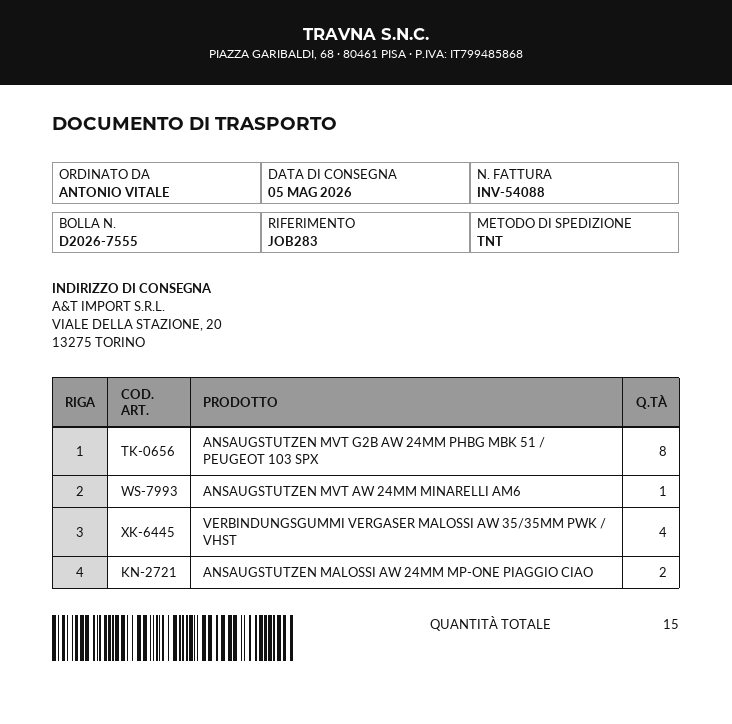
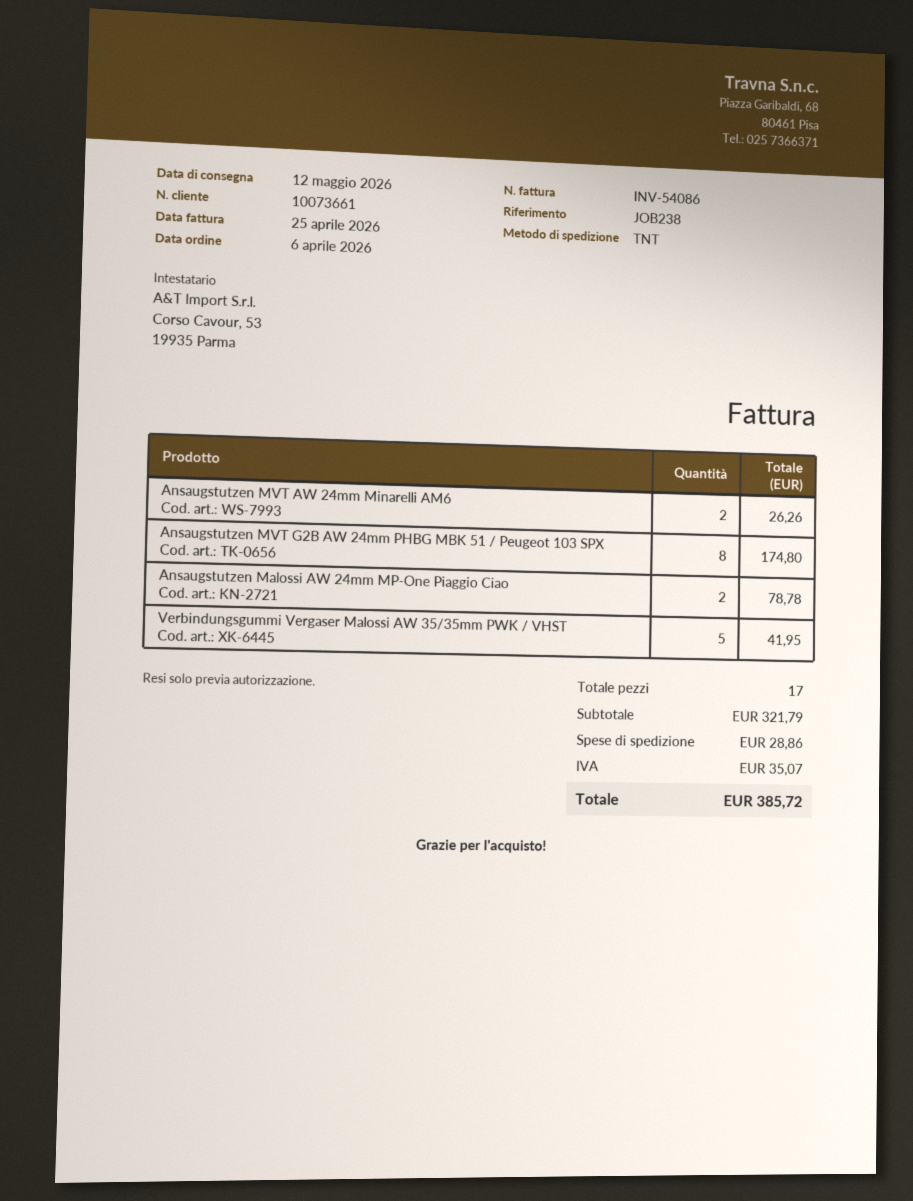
delivery date: 2026-05-05 -> 2026-05-12
invoice number: INV-54088 -> INV-54086
reference: JOB283 -> JOB238
ANSAUGSTUTZEN MVT AW 24MM MINARELLI AM6: 1 -> 2
VERBINDUNGSGUMMI VERGASER MALOSSI AW 35/35MM PWK / VHST: 4 -> 5
total quantity: 15 -> 17

